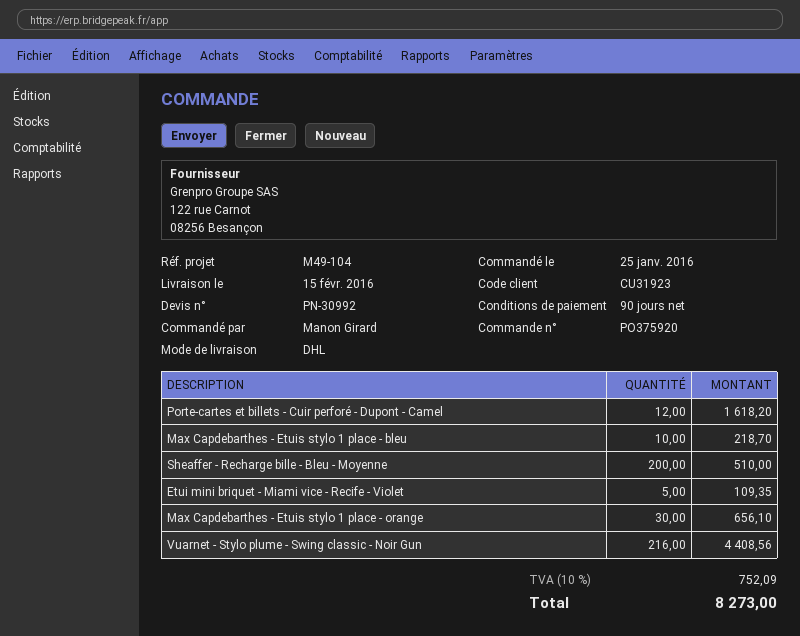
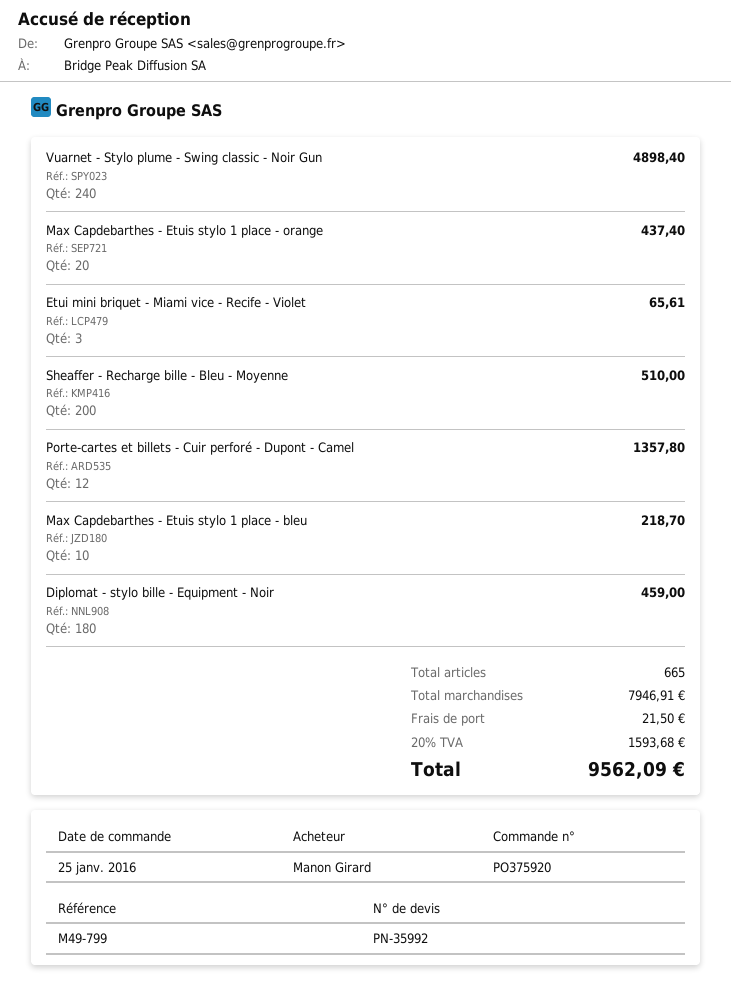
quote number: PN-30992 -> PN-35992
reference: M49-104 -> M49-799
Porte-cartes et billets - Cuir perforé - Dupont - Camel: 12 for 1618.20 -> 12 for 1357.80
Etui mini briquet - Miami vice - Recife - Violet: 5 for 109.35 -> 3 for 65.61
Max Capdebarthes - Etuis stylo 1 place - orange: 30 for 656.10 -> 20 for 437.40
Vuarnet - Stylo plume - Swing classic - Noir Gun: 216 for 4408.56 -> 240 for 4898.40
Diplomat - stylo bille - Equipment - Noir: none -> 180 for 459.00
shipping: none -> 21.50
tax: 10% = 752.09 -> 20% = 1593.68
total: 8273.00 -> 9562.09

